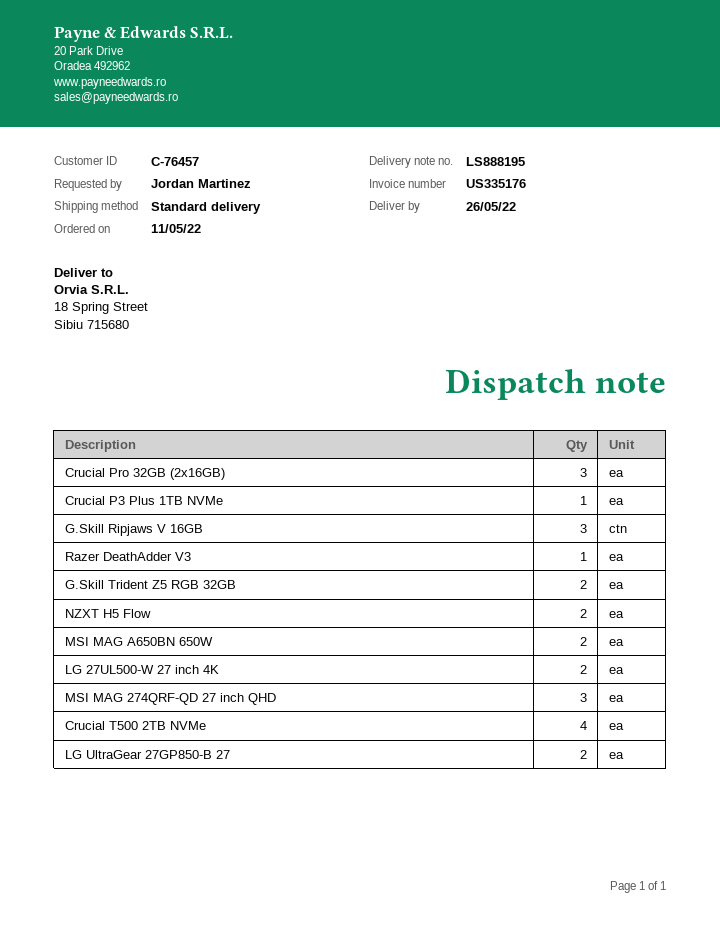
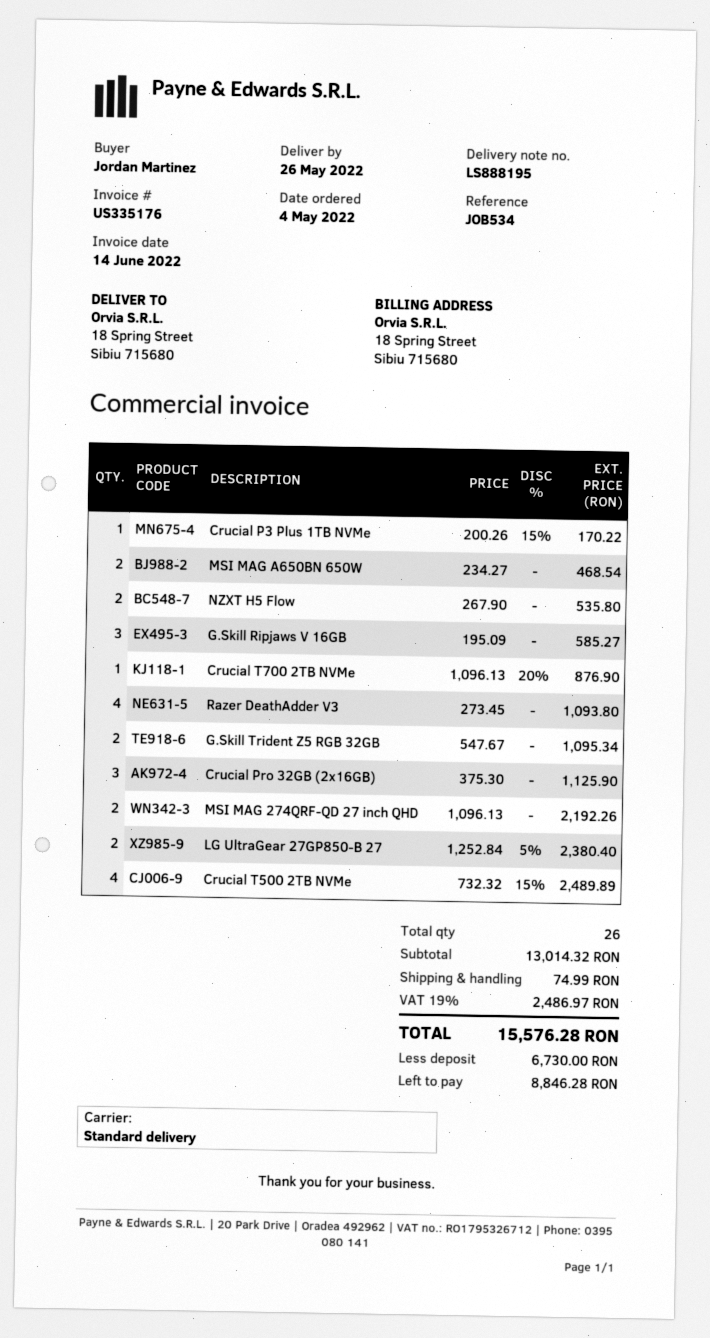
order date: 2022-05-11 -> 2022-05-04
Razer DeathAdder V3: 1 -> 4
LG 27UL500-W 27 inch 4K: 2 -> none
MSI MAG 274QRF-QD 27 inch QHD: 3 -> 2
Crucial T700 2TB NVMe: none -> 1

